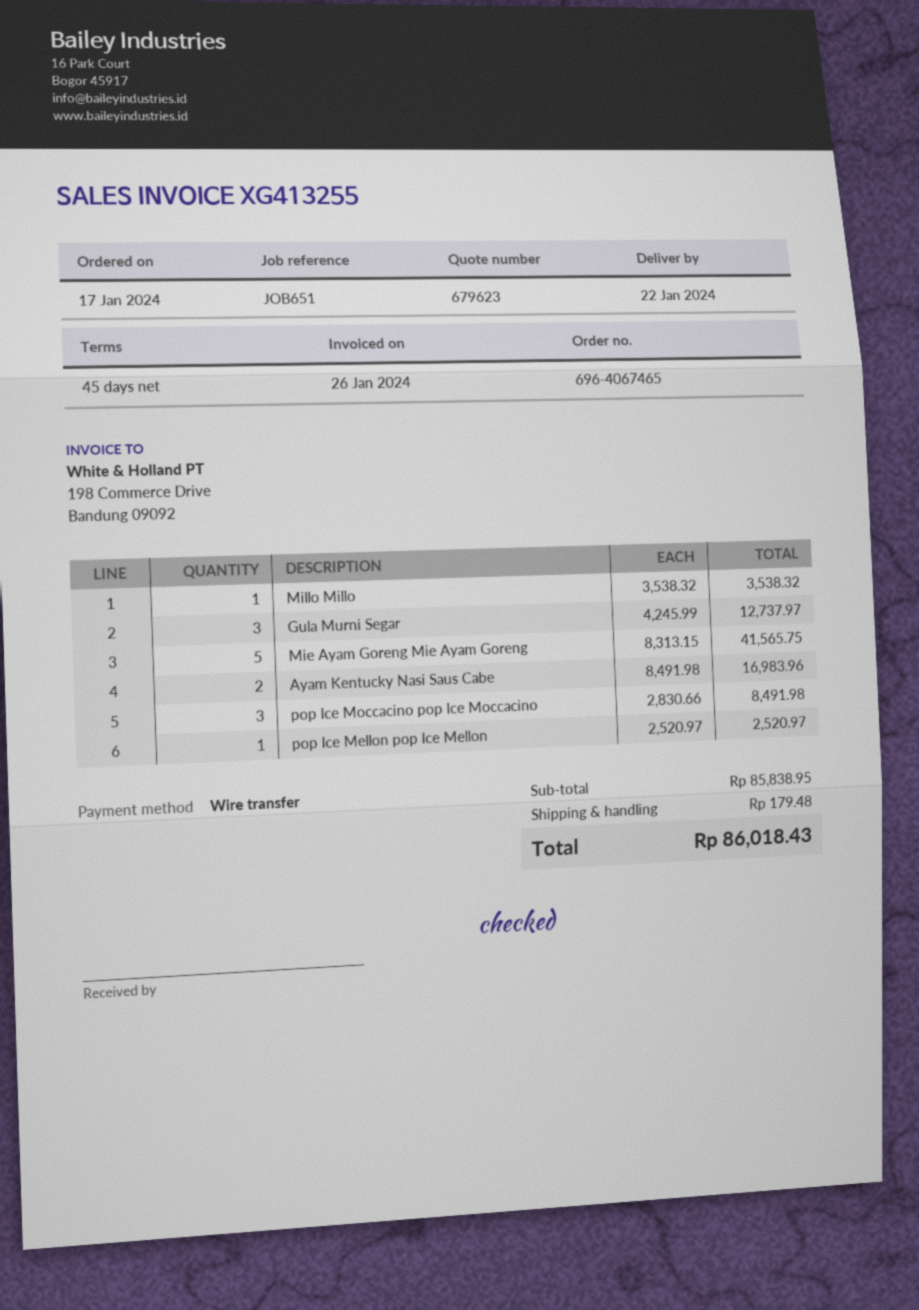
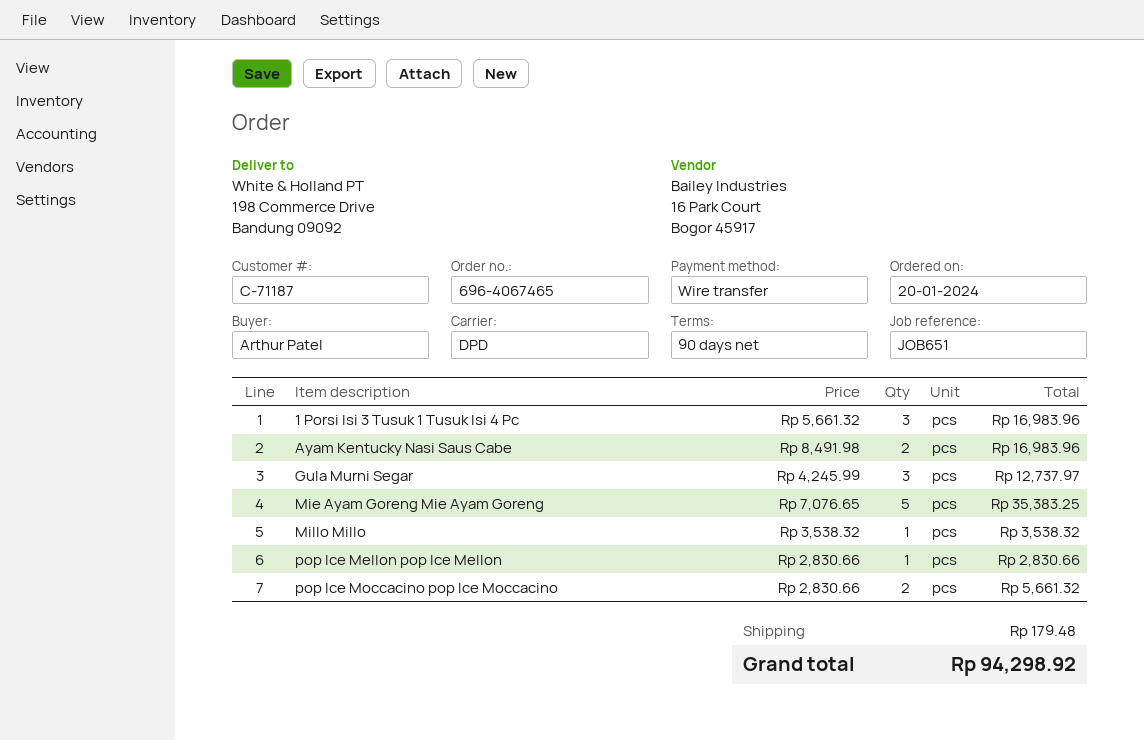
order date: 2024-01-17 -> 2024-01-20
payment terms: 45 days -> 90 days
Mie Ayam Goreng Mie Ayam Goreng: 5 x 8313.15 = 41565.75 -> 5 x 7076.65 = 35383.25
pop Ice Moccacino pop Ice Moccacino: 3 x 2830.66 = 8491.98 -> 2 x 2830.66 = 5661.32
pop Ice Mellon pop Ice Mellon: 1 x 2520.97 = 2520.97 -> 1 x 2830.66 = 2830.66
1 Porsi Isi 3 Tusuk 1 Tusuk Isi 4 Pc: none -> 3 x 5661.32 = 16983.96
total: 86018.43 -> 94298.92

